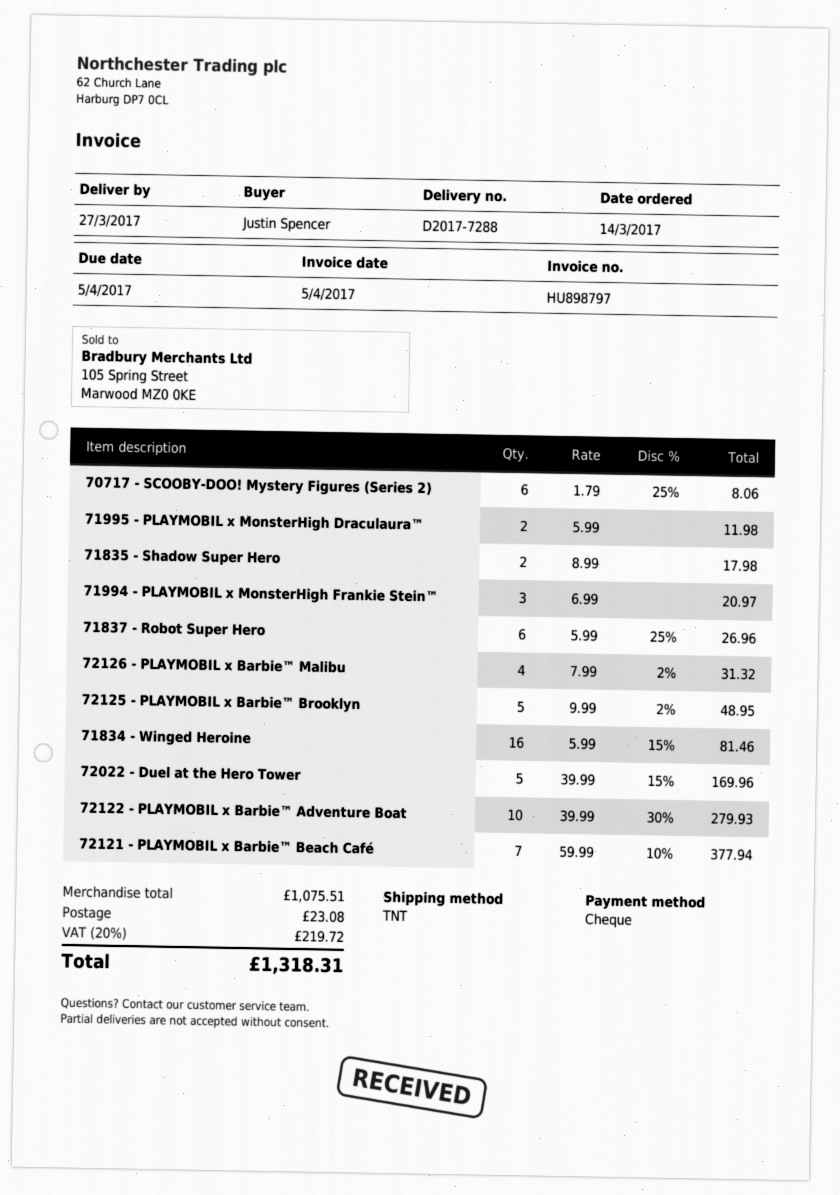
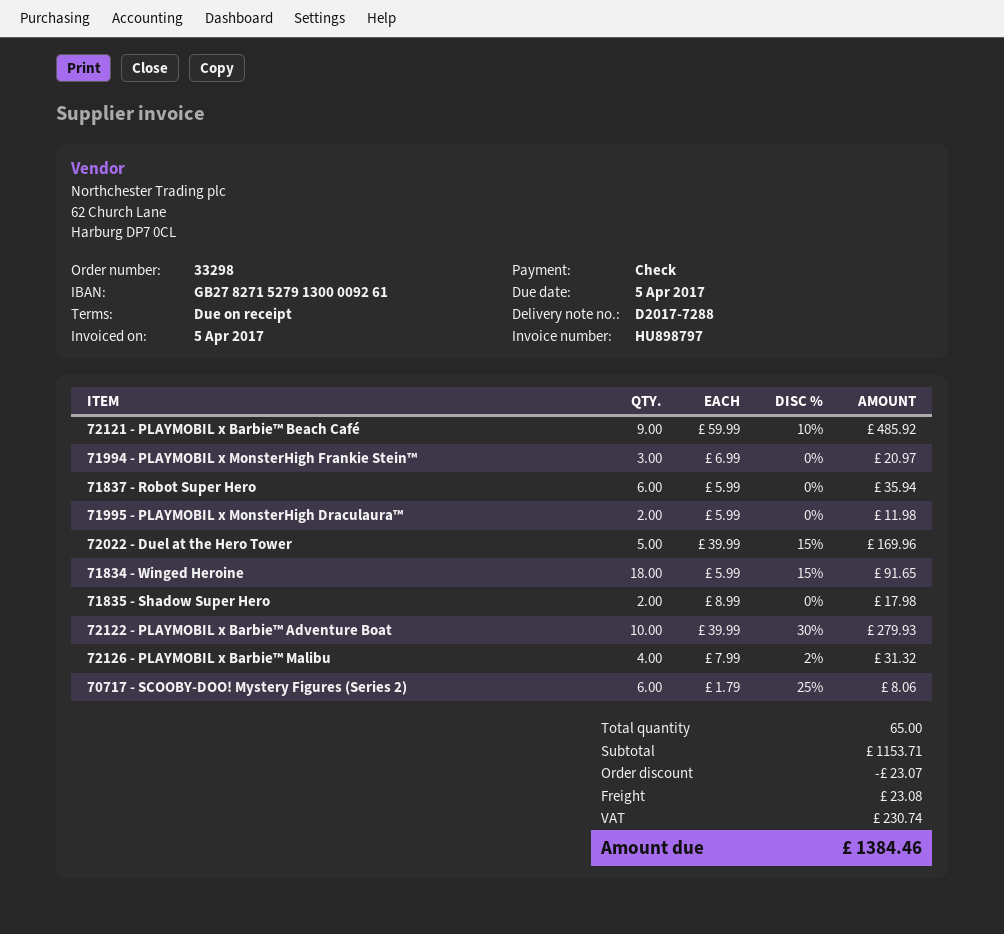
71837 - Robot Super Hero: 6 x 5.99 - 25% = 26.96 -> 6 x 5.99 = 35.94
72125 - PLAYMOBIL x Barbie™ Brooklyn: 5 x 9.99 - 2% = 48.95 -> none
71834 - Winged Heroine: 16 x 5.99 - 15% = 81.46 -> 18 x 5.99 - 15% = 91.65
72121 - PLAYMOBIL x Barbie™ Beach Café: 7 x 59.99 - 10% = 377.94 -> 9 x 59.99 - 10% = 485.92
subtotal: 1075.51 -> 1153.71
discount: none -> 23.07
tax: 219.72 -> 230.74
total: 1318.31 -> 1384.46

